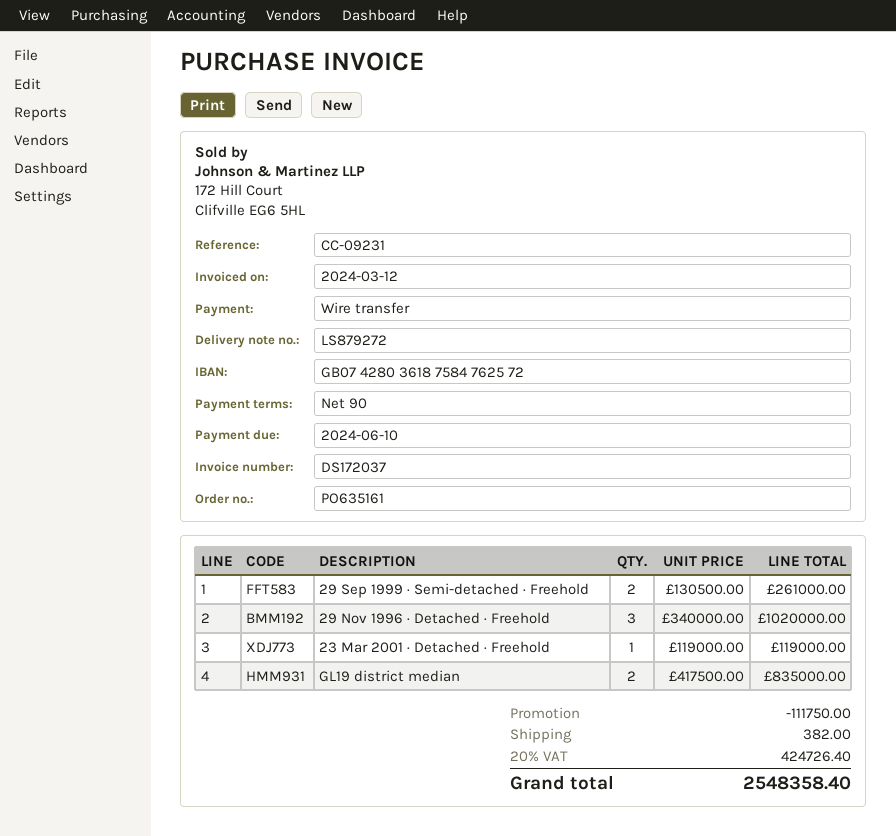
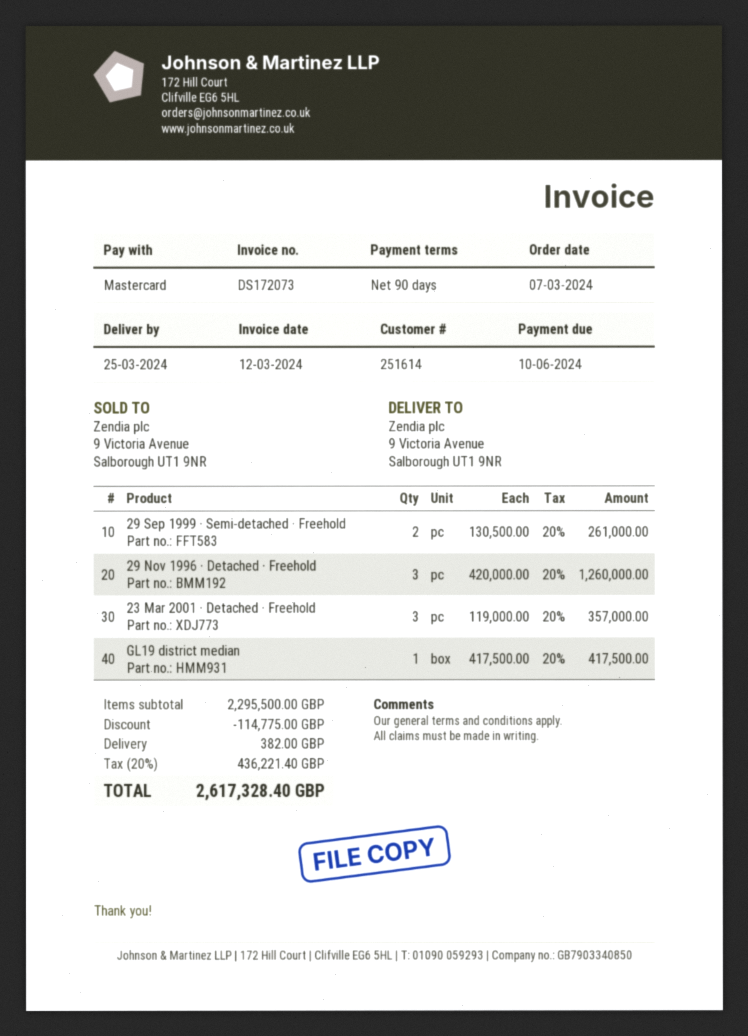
invoice number: DS172037 -> DS172073
payment method: bank transfer -> Mastercard
29 Nov 1996 · Detached · Freehold: 3 x 340000.00 = 1020000.00 -> 3 x 420000.00 = 1260000.00
23 Mar 2001 · Detached · Freehold: 1 x 119000.00 = 119000.00 -> 3 x 119000.00 = 357000.00
GL19 district median: 2 x 417500.00 = 835000.00 -> 1 x 417500.00 = 417500.00
discount: 111750.00 -> 114775.00
tax: 20% = 424726.40 -> 20% = 436221.40
total: 2548358.40 -> 2617328.40

